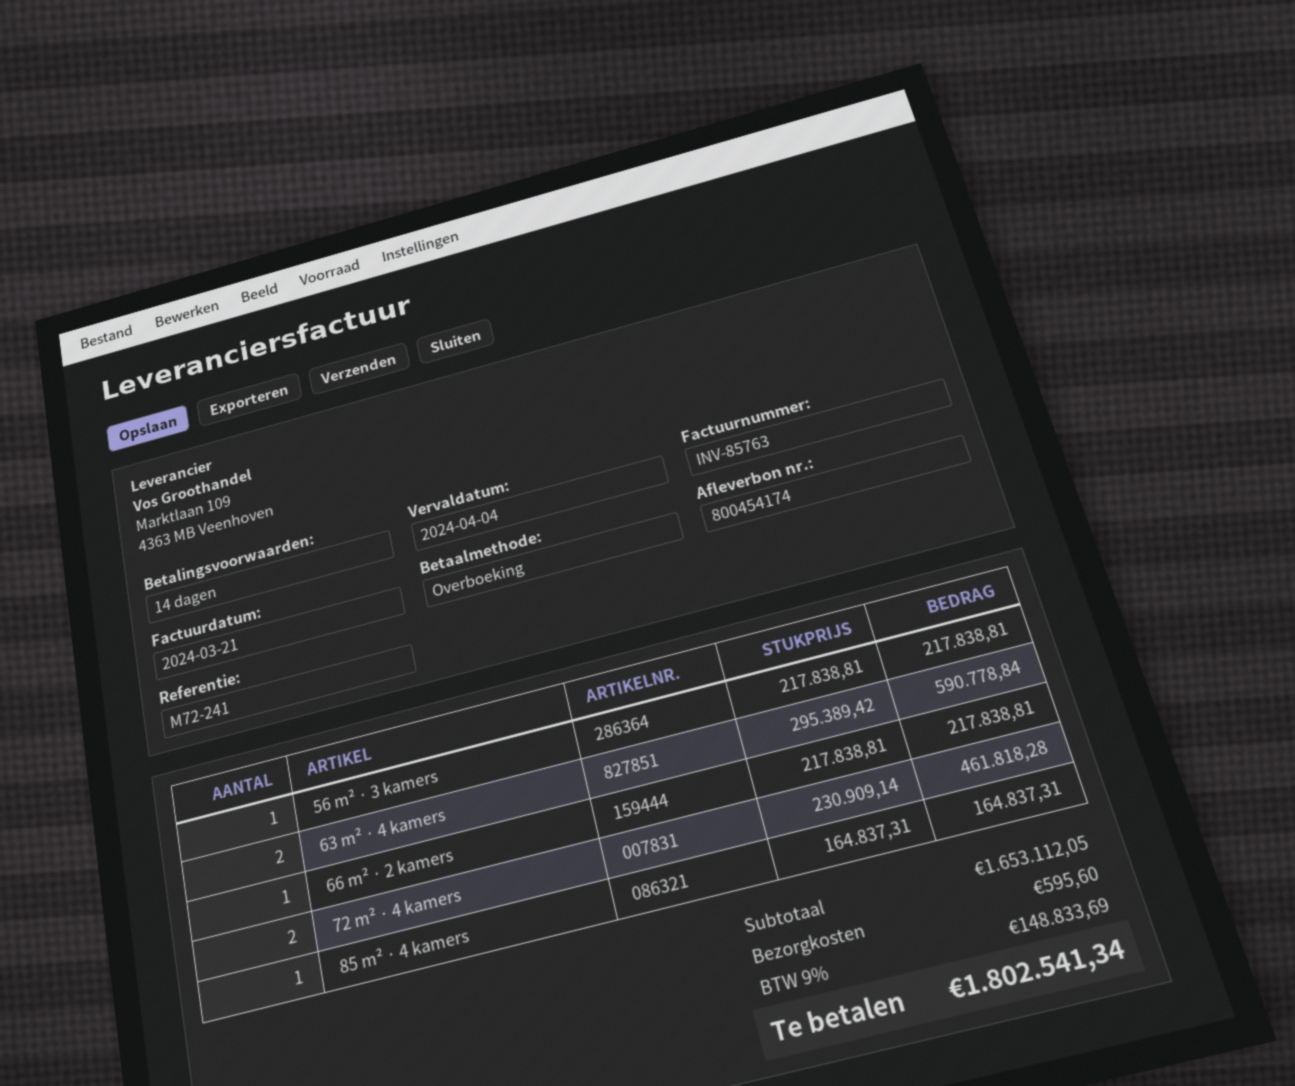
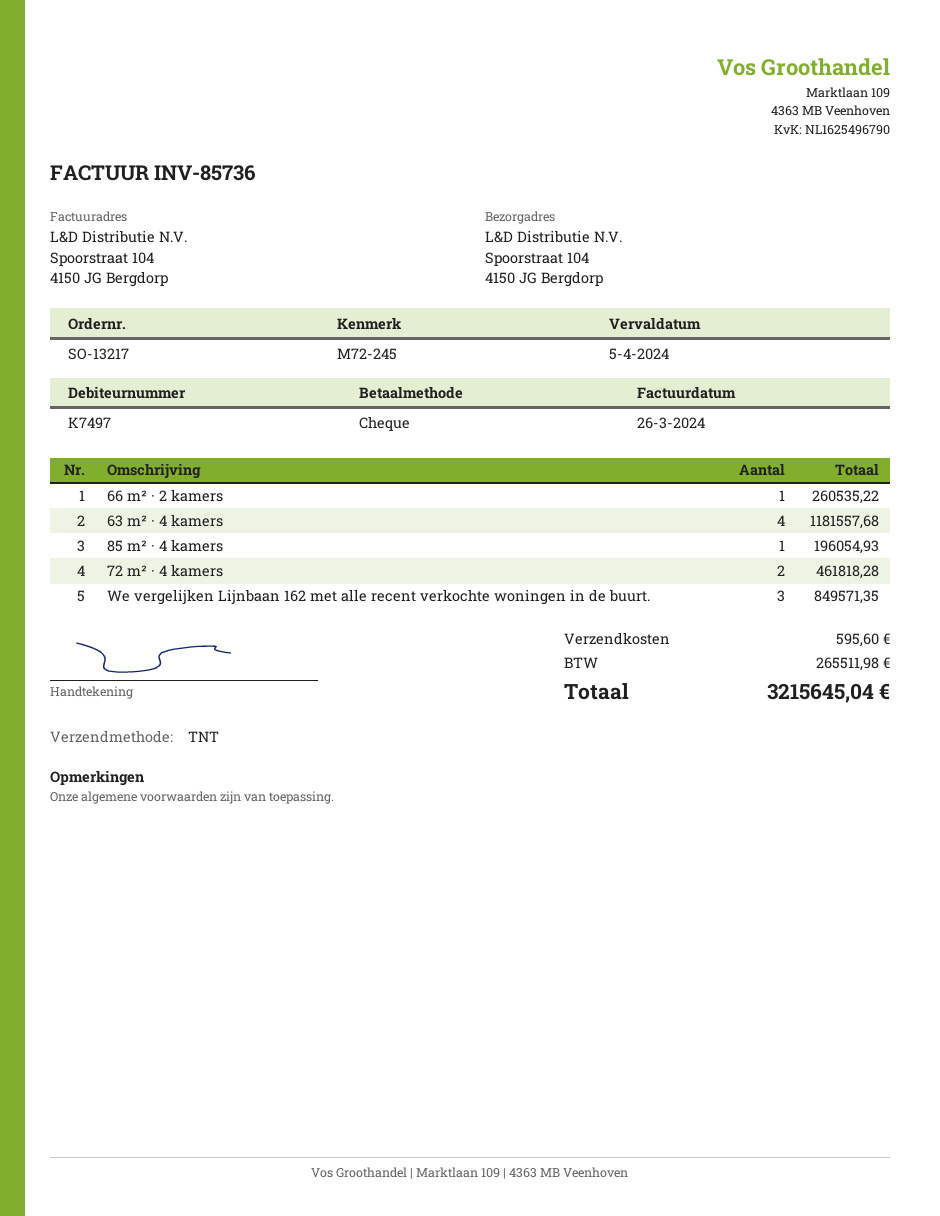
invoice number: INV-85763 -> INV-85736
invoice date: 2024-03-21 -> 2024-03-26
due date: 2024-04-04 -> 2024-04-05
reference: M72-241 -> M72-245
payment method: bank transfer -> cheque
56 m² · 3 kamers: 1 for 217838.81 -> none
63 m² · 4 kamers: 2 for 590778.84 -> 4 for 1181557.68
66 m² · 2 kamers: 1 for 217838.81 -> 1 for 260535.22
85 m² · 4 kamers: 1 for 164837.31 -> 1 for 196054.93
We vergelijken Lijnbaan 162 met alle recent verkochte woningen in de buurt.: none -> 3 for 849571.35
tax: 148833.69 -> 265511.98
total: 1802541.34 -> 3215645.04

